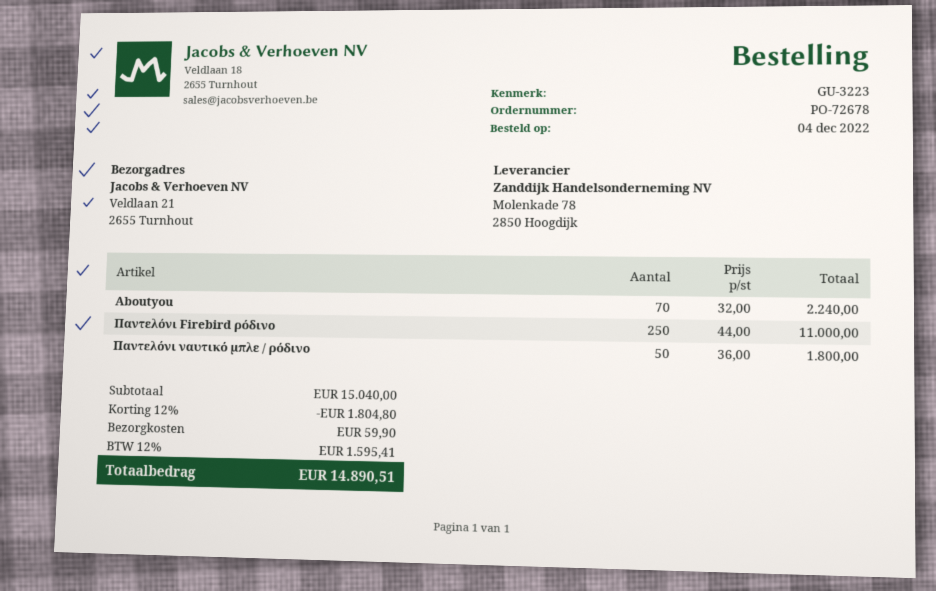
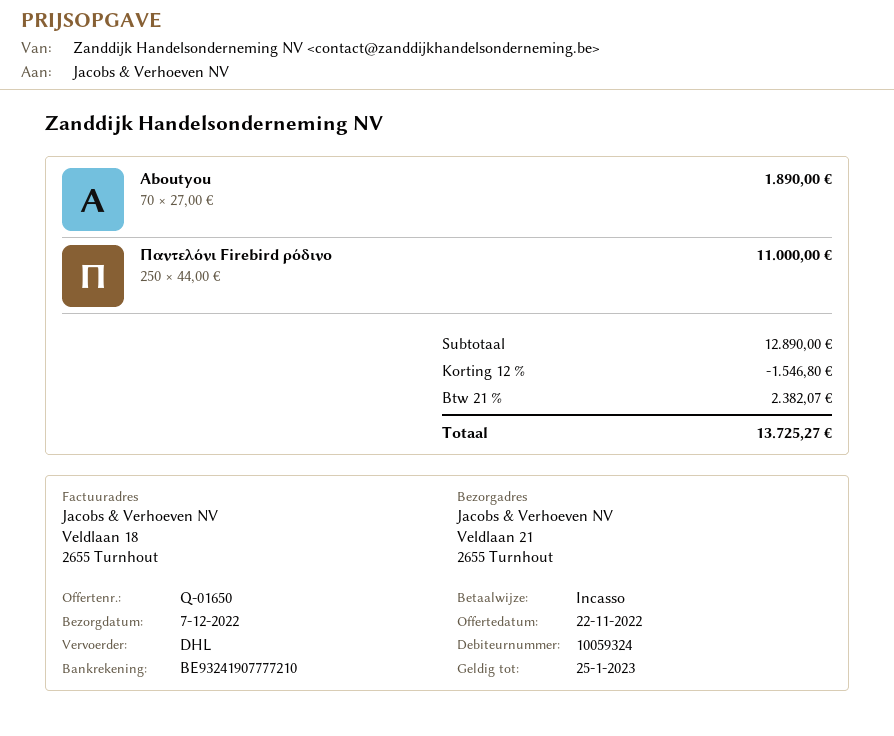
Aboutyou: 70 x 32.00 = 2240.00 -> 70 x 27.00 = 1890.00
Παντελόνι ναυτικό μπλε / ρόδινο: 50 x 36.00 = 1800.00 -> none
subtotal: 15040.00 -> 12890.00
discount: 12% = 1804.80 -> 12% = 1546.80
shipping: 59.90 -> none
tax: 12% = 1595.41 -> 21% = 2382.07
total: 14890.51 -> 13725.27

